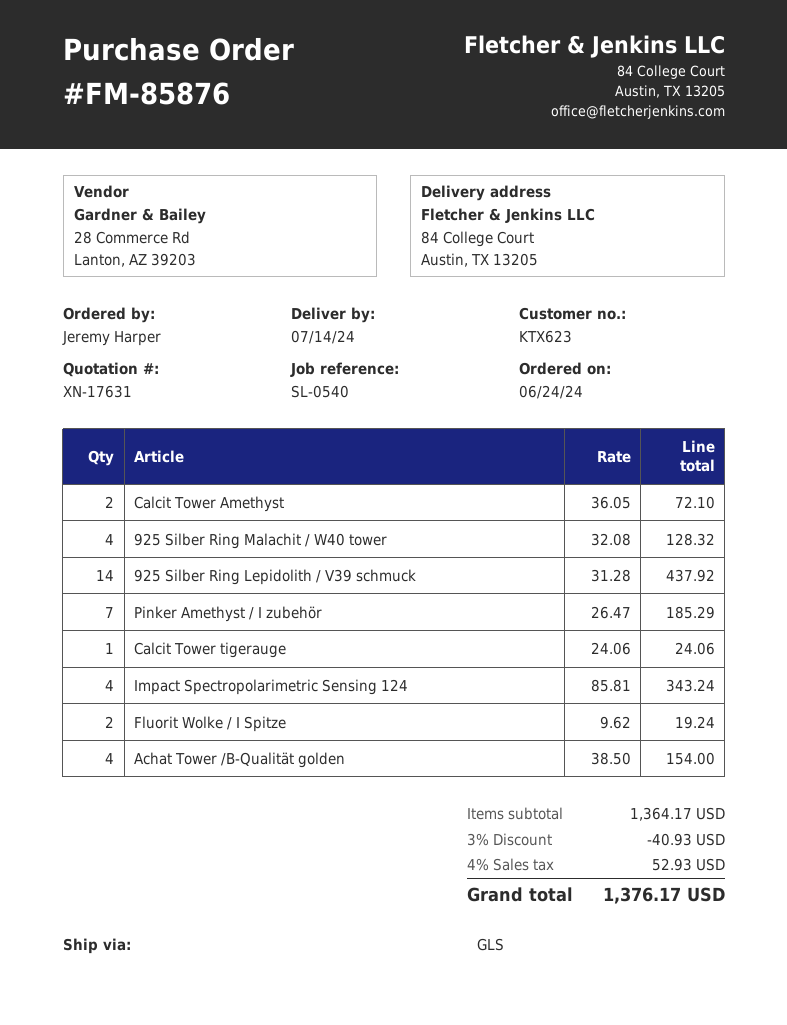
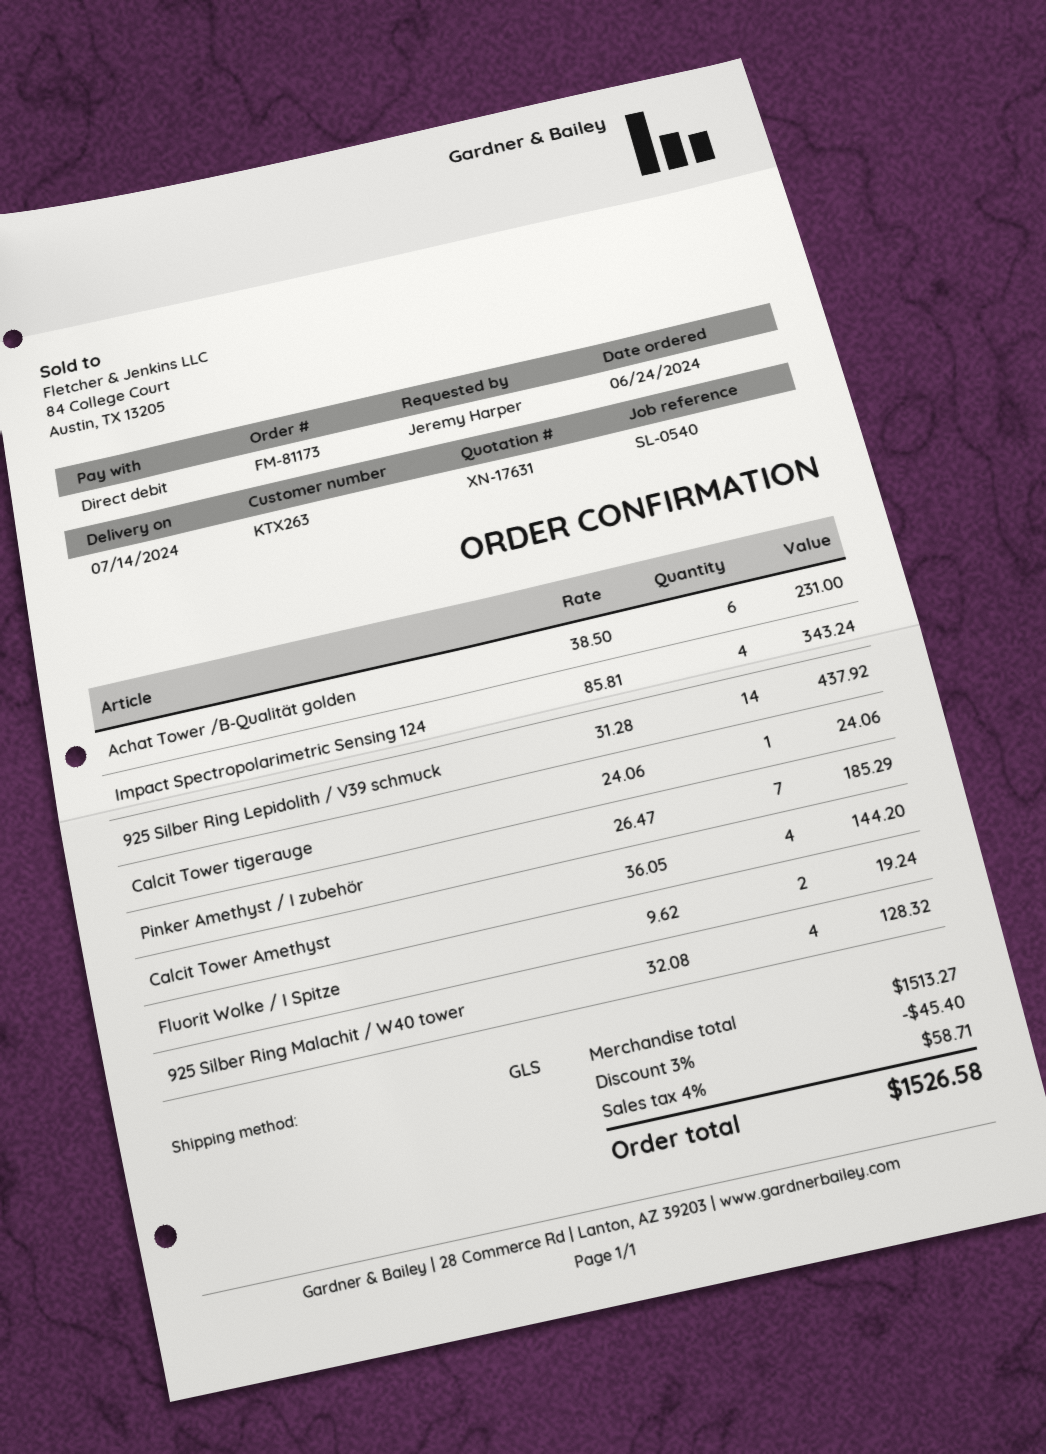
order number: FM-85876 -> FM-81173
customer number: KTX623 -> KTX263
Calcit Tower Amethyst: 2 x 36.05 = 72.10 -> 4 x 36.05 = 144.20
Achat Tower /B-Qualität golden: 4 x 38.50 = 154.00 -> 6 x 38.50 = 231.00
subtotal: 1364.17 -> 1513.27
discount: 3% = 40.93 -> 3% = 45.40
tax: 4% = 52.93 -> 4% = 58.71
total: 1376.17 -> 1526.58

